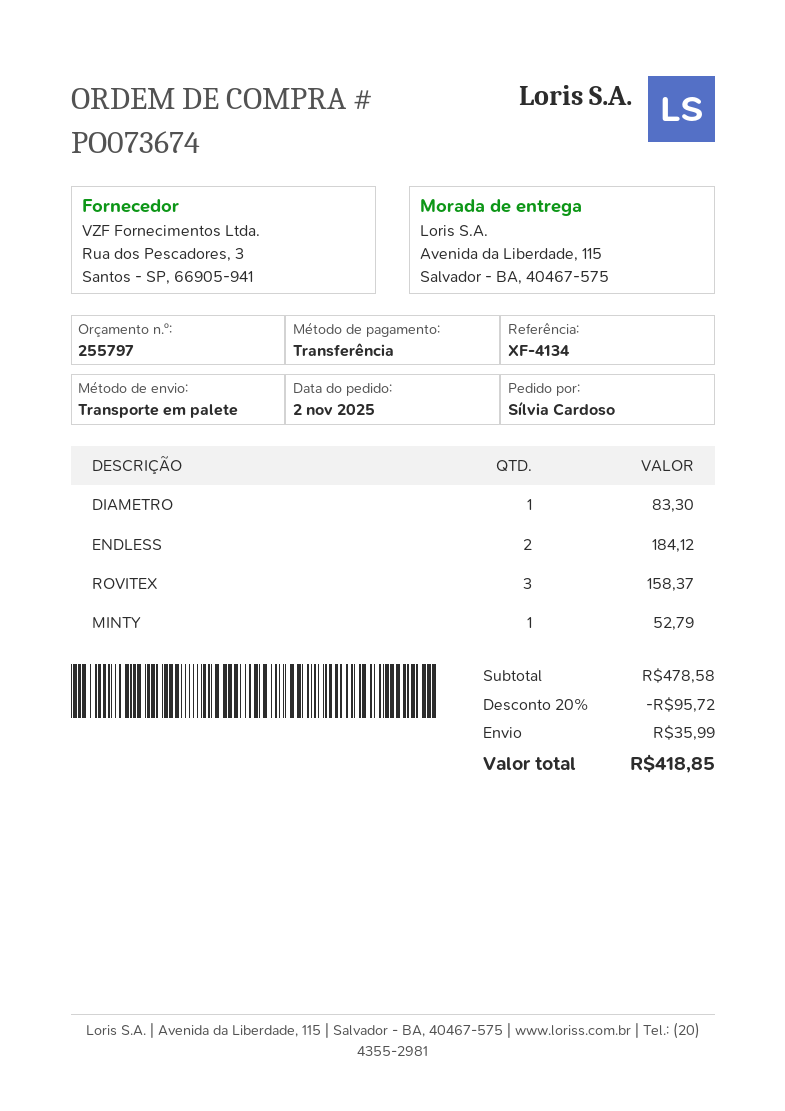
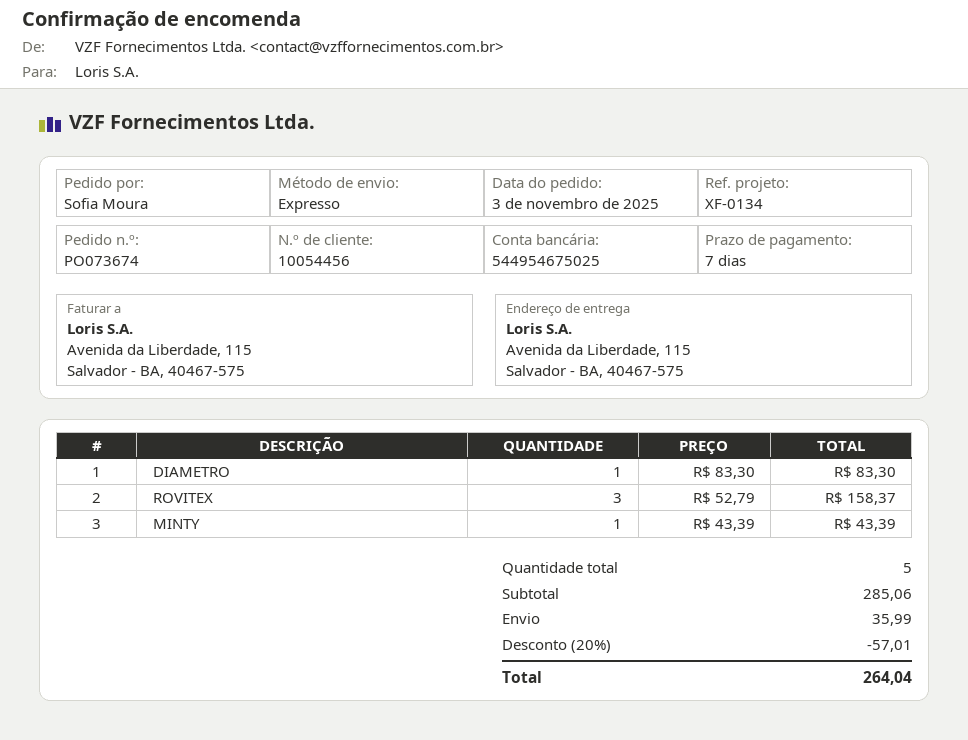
order date: 2025-11-02 -> 2025-11-03
reference: XF-4134 -> XF-0134
ordered by: Sílvia Cardoso -> Sofia Moura
shipping method: pallet freight -> express
ENDLESS: 2 for 184.12 -> none
MINTY: 1 for 52.79 -> 1 for 43.39
subtotal: 478.58 -> 285.06
discount: 20% = 95.72 -> 20% = 57.01
total: 418.85 -> 264.04

